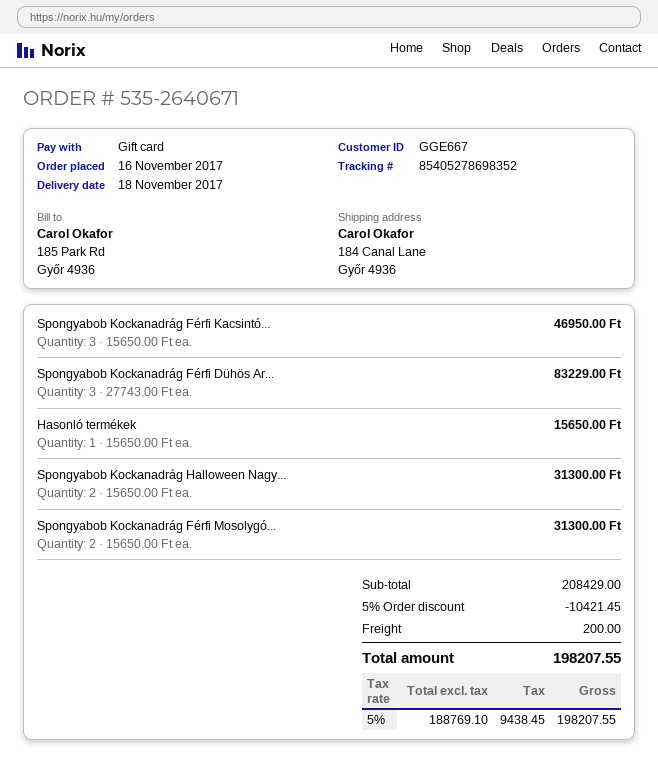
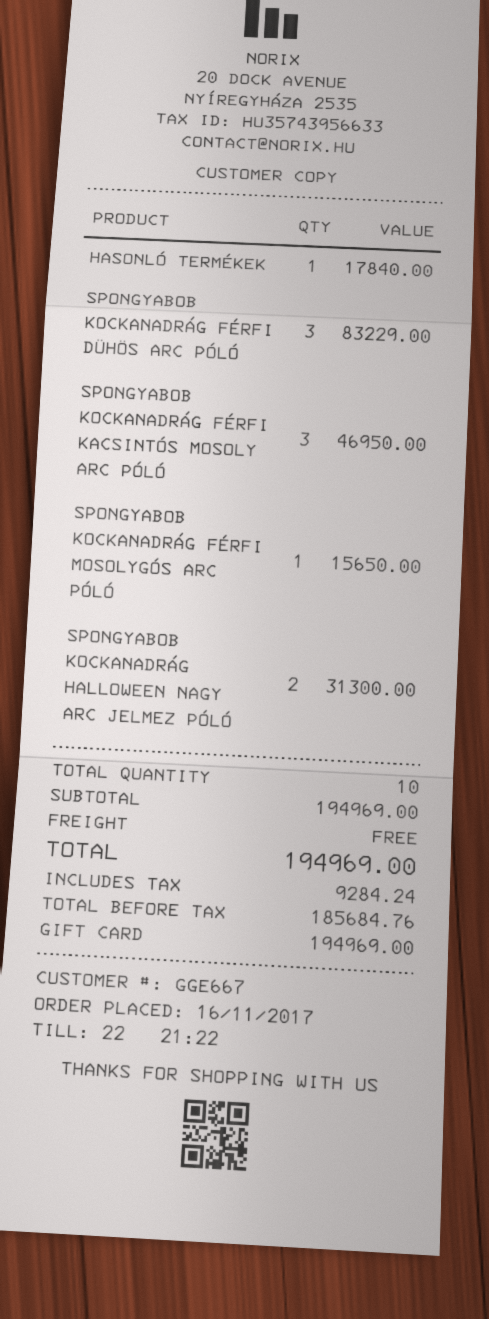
Hasonló termékek: 1 for 15650.00 -> 1 for 17840.00
Spongyabob Kockanadrág Férfi Mosolygó...: 2 for 31300.00 -> 1 for 15650.00
subtotal: 208429.00 -> 194969.00
discount: 5% = 10421.45 -> none
shipping: 200.00 -> 0.00
net: 188769.10 -> 185684.76
tax: 9438.45 -> 9284.24
total: 198207.55 -> 194969.00

